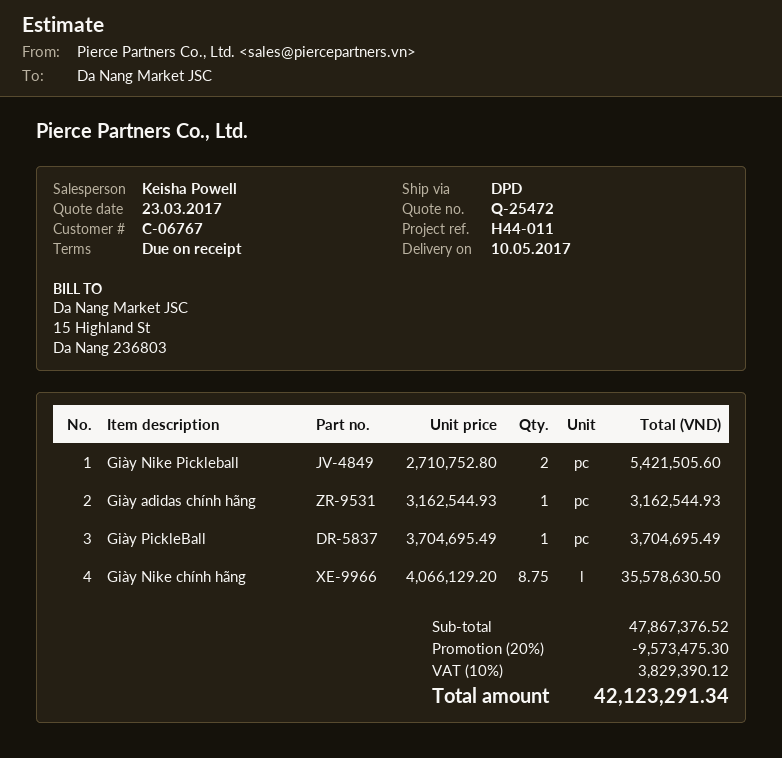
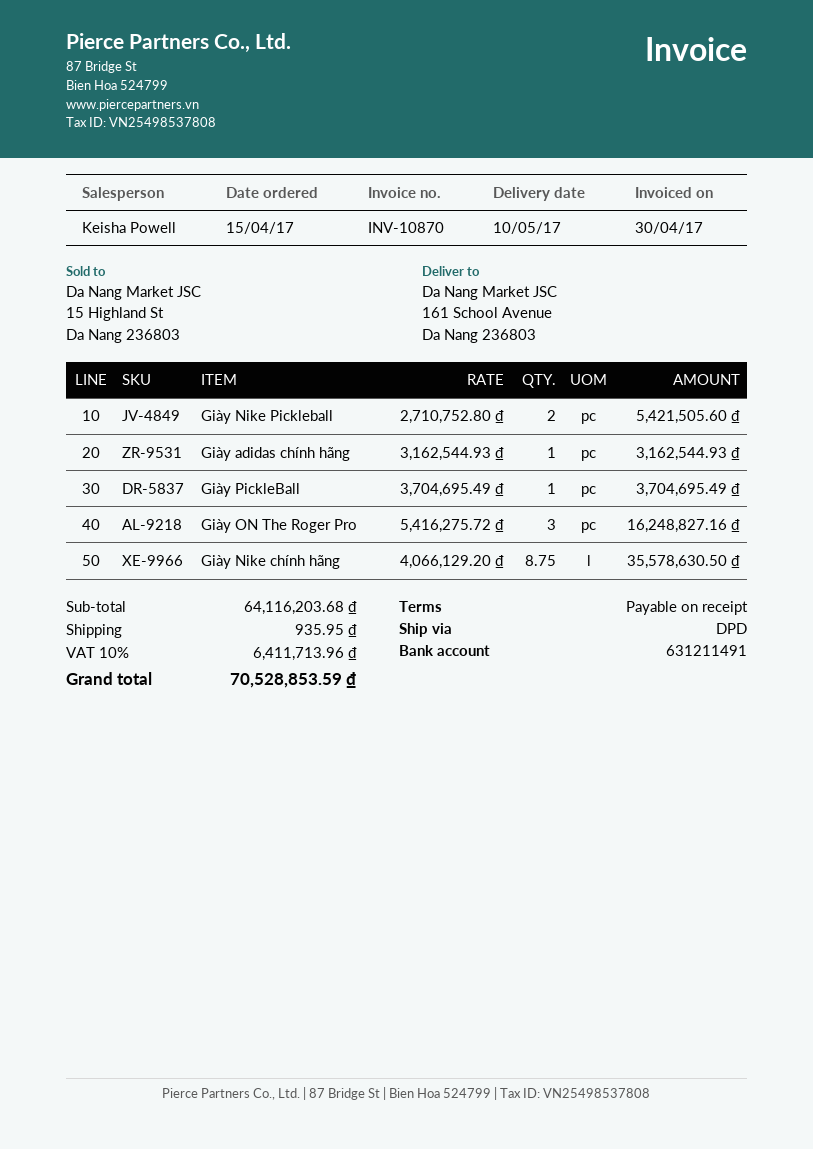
Giày ON The Roger Pro: none -> 3 x 5416275.72 = 16248827.16
subtotal: 47867376.52 -> 64116203.68
discount: 20% = 9573475.30 -> none
shipping: none -> 935.95
tax: 10% = 3829390.12 -> 10% = 6411713.96
total: 42123291.34 -> 70528853.59

